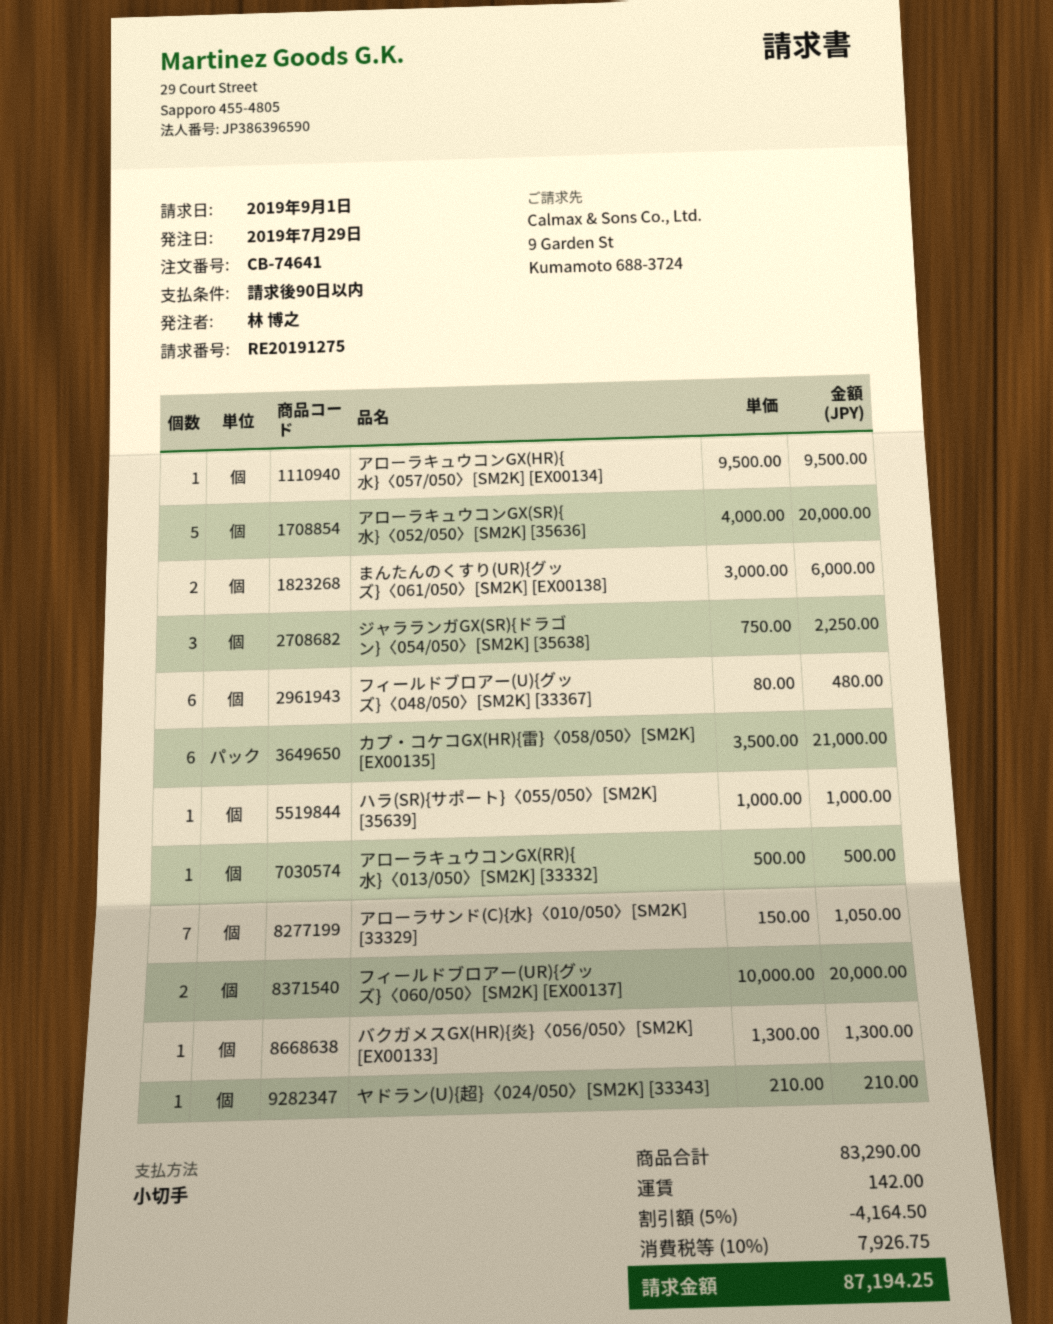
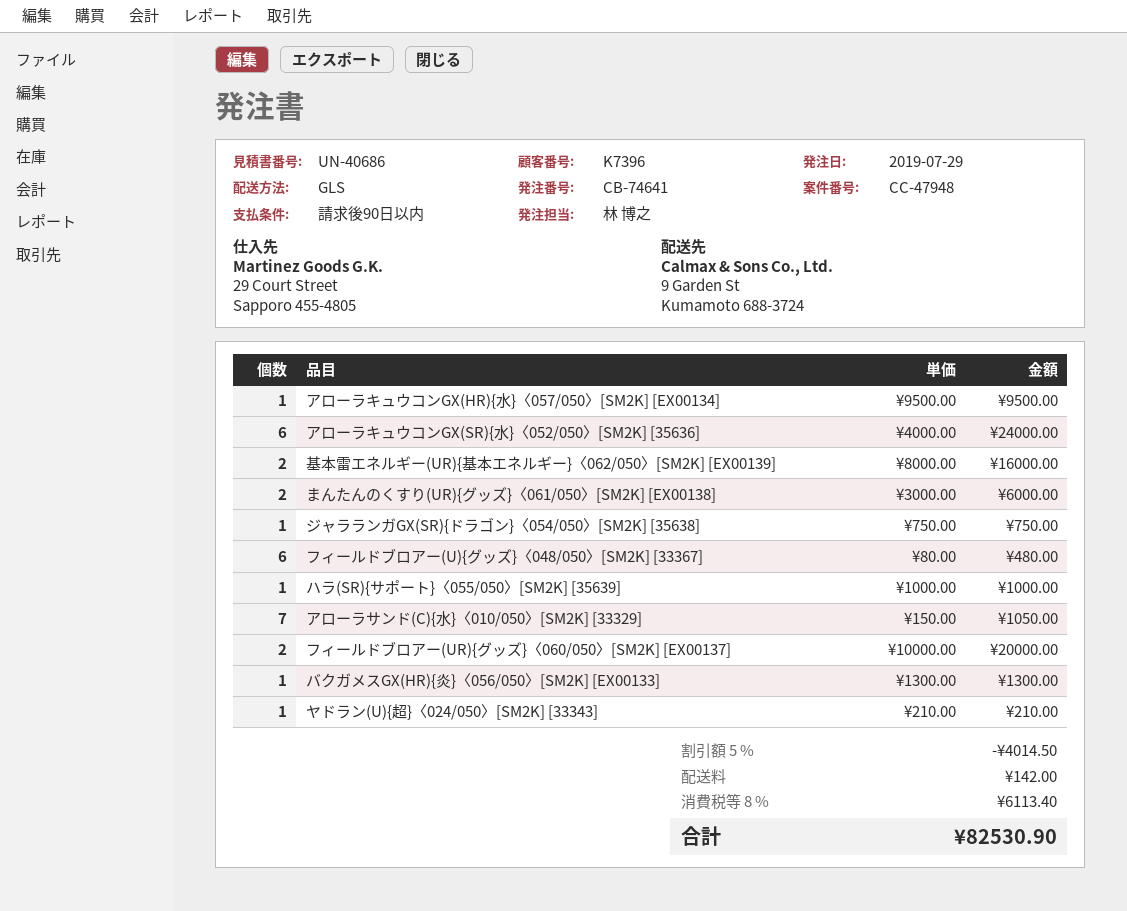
アローラキュウコンGX(SR){水}〈052/050〉[SM2K] [35636]: 5 x 4000.00 = 20000.00 -> 6 x 4000.00 = 24000.00
ジャラランガGX(SR){ドラゴン}〈054/050〉[SM2K] [35638]: 3 x 750.00 = 2250.00 -> 1 x 750.00 = 750.00
カプ・コケコGX(HR){雷}〈058/050〉[SM2K] [EX00135]: 6 x 3500.00 = 21000.00 -> none
アローラキュウコンGX(RR){水}〈013/050〉[SM2K] [33332]: 1 x 500.00 = 500.00 -> none
基本雷エネルギー(UR){基本エネルギー}〈062/050〉[SM2K] [EX00139]: none -> 2 x 8000.00 = 16000.00
discount: 5% = 4164.50 -> 5% = 4014.50
tax: 10% = 7926.75 -> 8% = 6113.40
total: 87194.25 -> 82530.90

